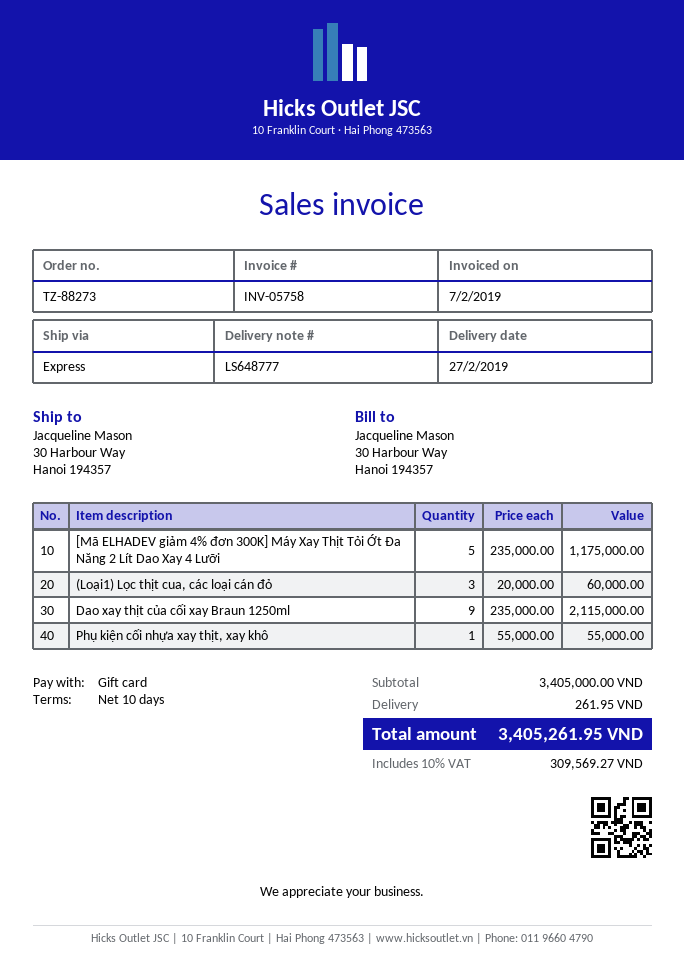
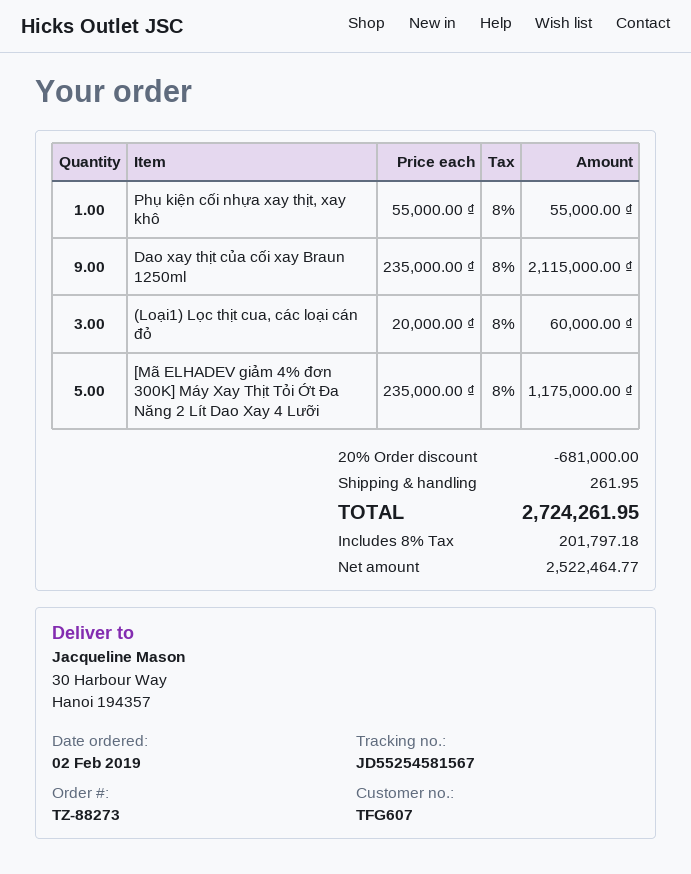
discount: none -> 20% = 681000.00
tax: 10% = 309569.27 -> 8% = 201797.18
total: 3405261.95 -> 2724261.95

